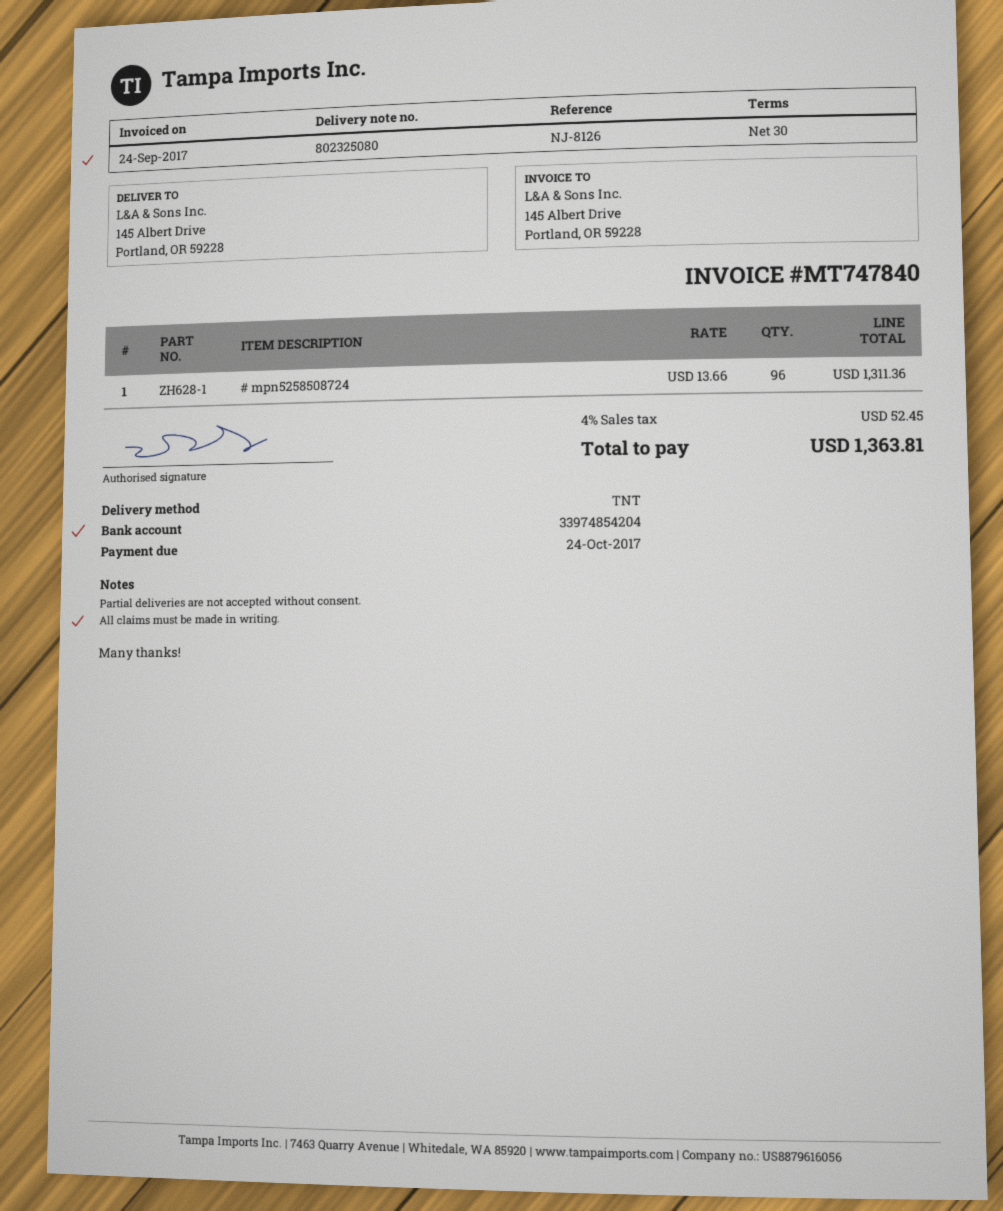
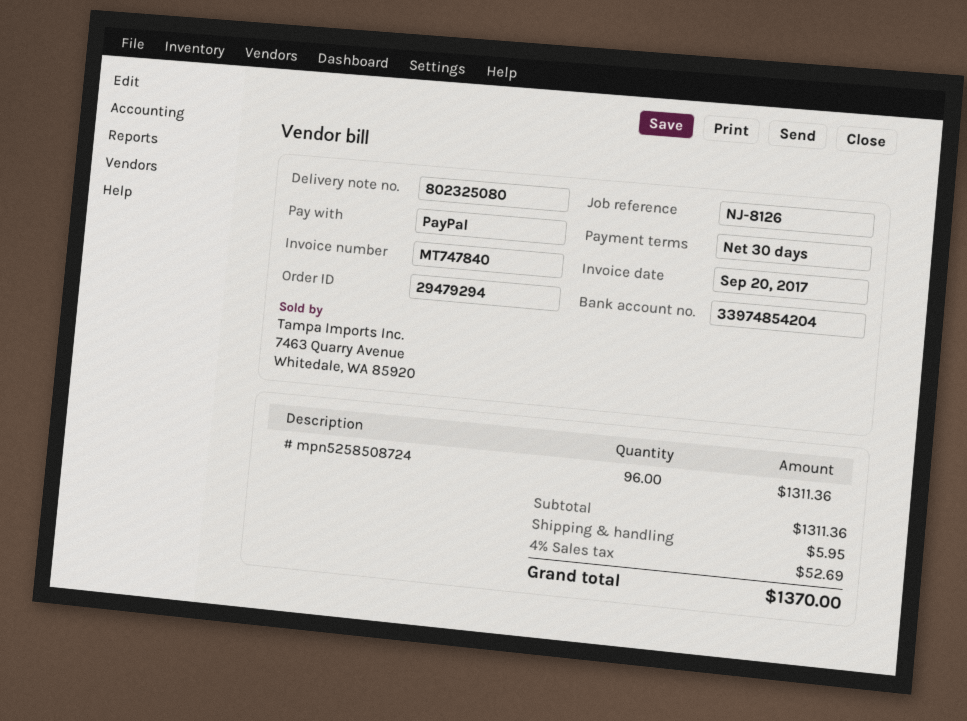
invoice date: 2017-09-24 -> 2017-09-20
shipping: none -> 5.95
tax: 4% = 52.45 -> 4% = 52.69
total: 1363.81 -> 1370.00

